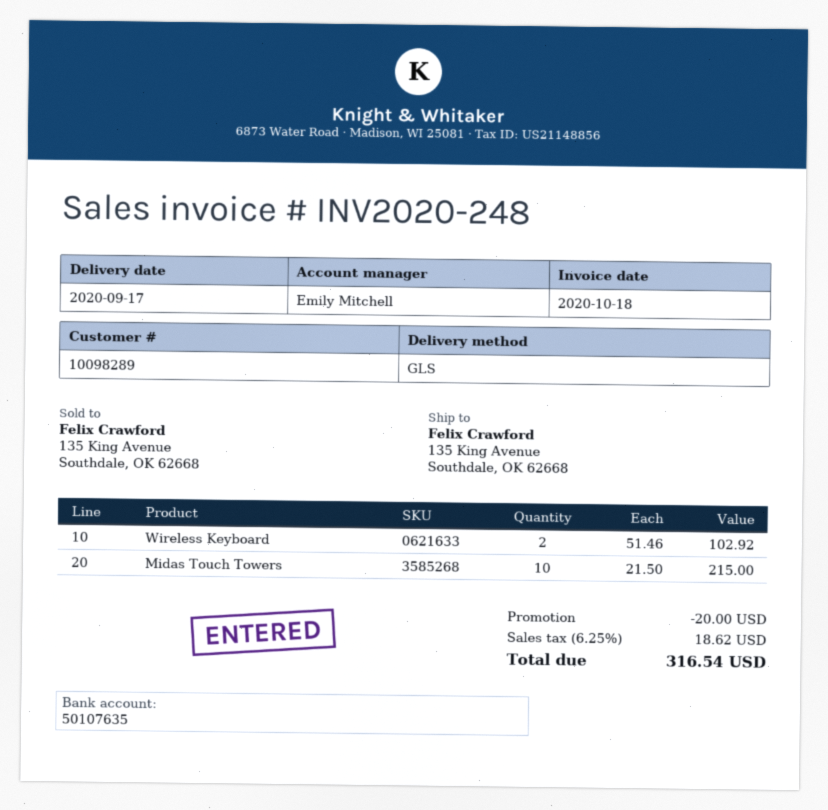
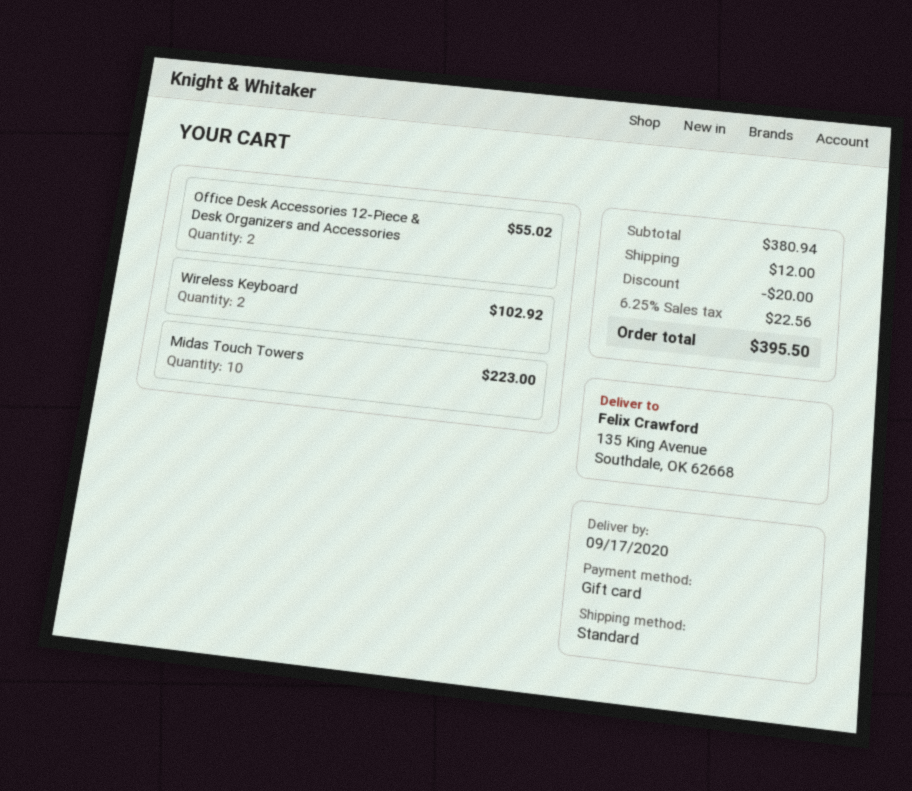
shipping method: GLS -> standard
Midas Touch Towers: 10 for 215.00 -> 10 for 223.00
Office Desk Accessories 12-Piece & Desk Organizers and Accessories: none -> 2 for 55.02
shipping: none -> 12.00
tax: 6.25% = 18.62 -> 6.25% = 22.56
total: 316.54 -> 395.50

